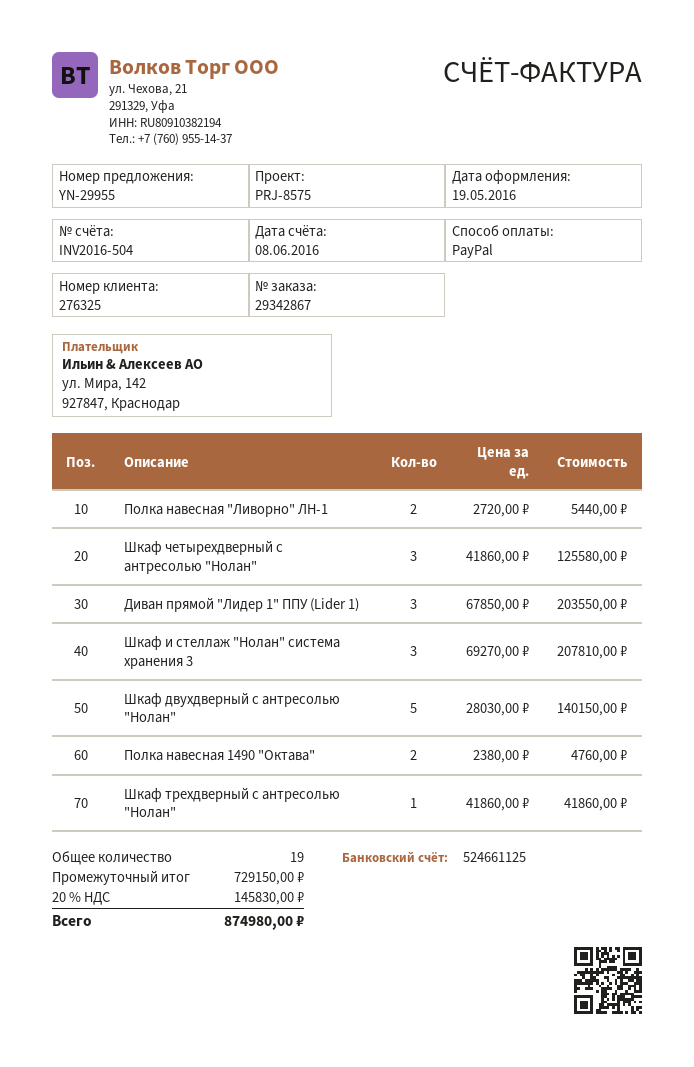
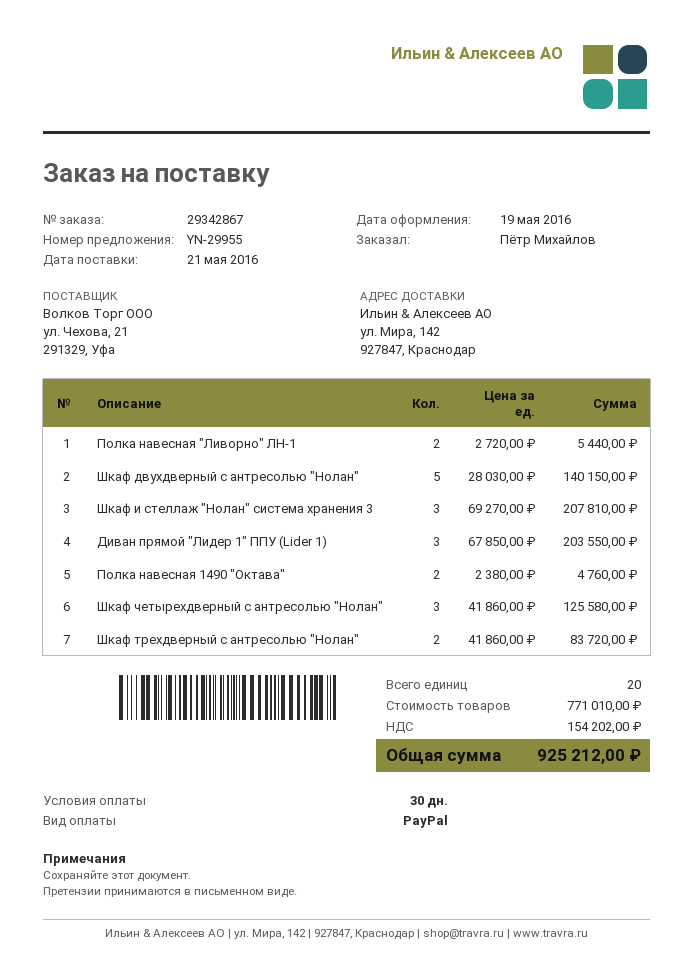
Шкаф трехдверный с антресолью "Нолан": 1 x 41860.00 = 41860.00 -> 2 x 41860.00 = 83720.00
total quantity: 19 -> 20
subtotal: 729150.00 -> 771010.00
tax: 145830.00 -> 154202.00
total: 874980.00 -> 925212.00

